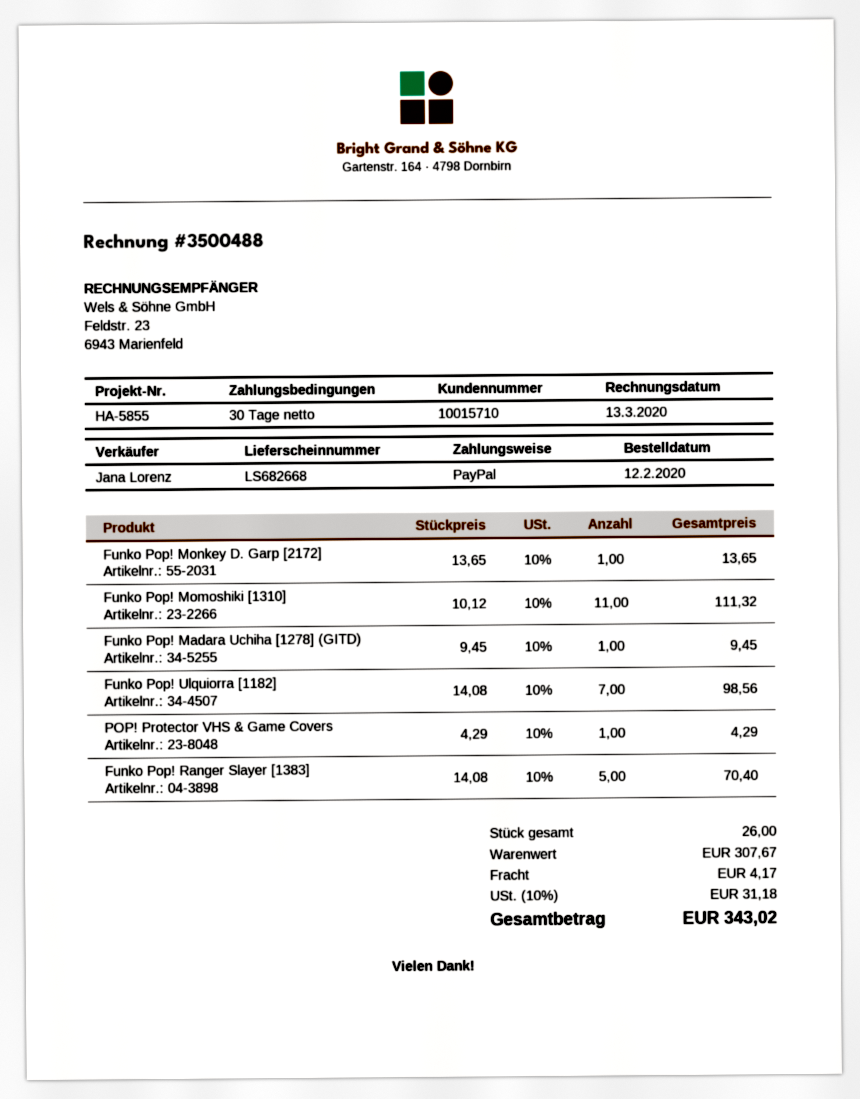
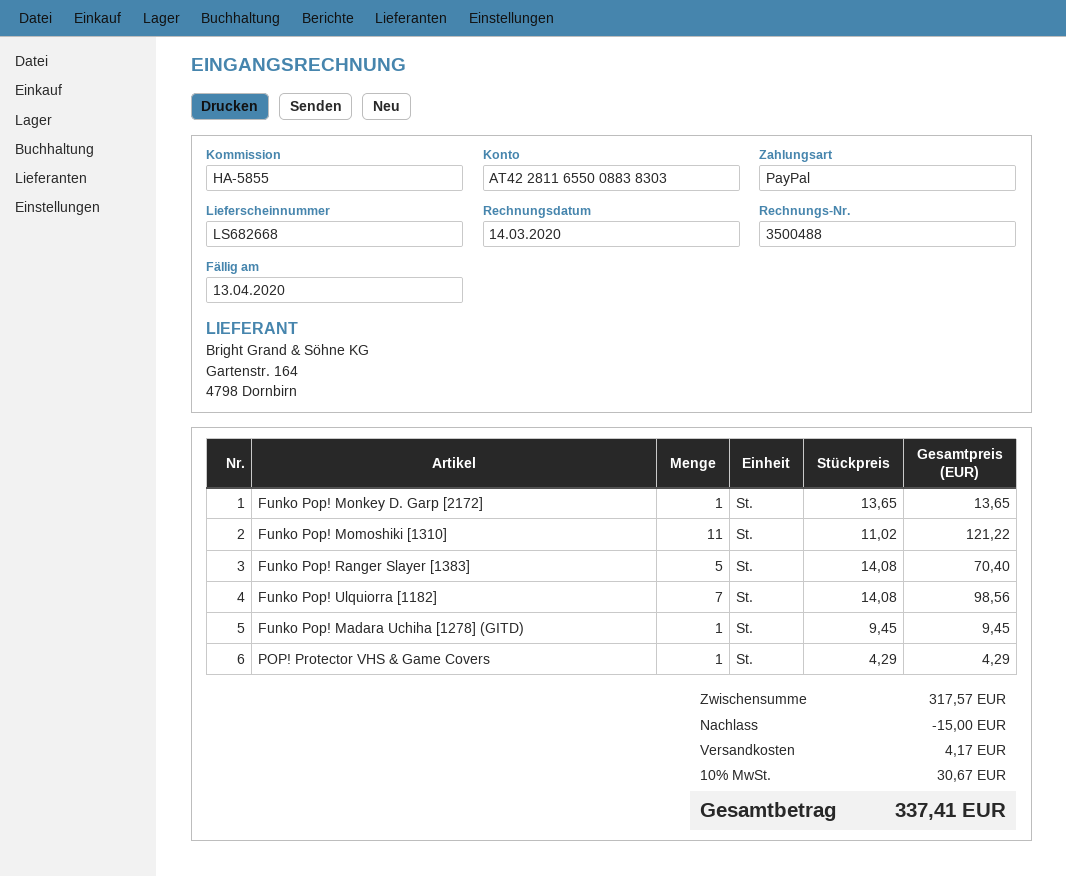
invoice date: 2020-03-13 -> 2020-03-14
Funko Pop! Momoshiki [1310]: 11 x 10.12 = 111.32 -> 11 x 11.02 = 121.22
subtotal: 307.67 -> 317.57
discount: none -> 15.00
tax: 10% = 31.18 -> 10% = 30.67
total: 343.02 -> 337.41

